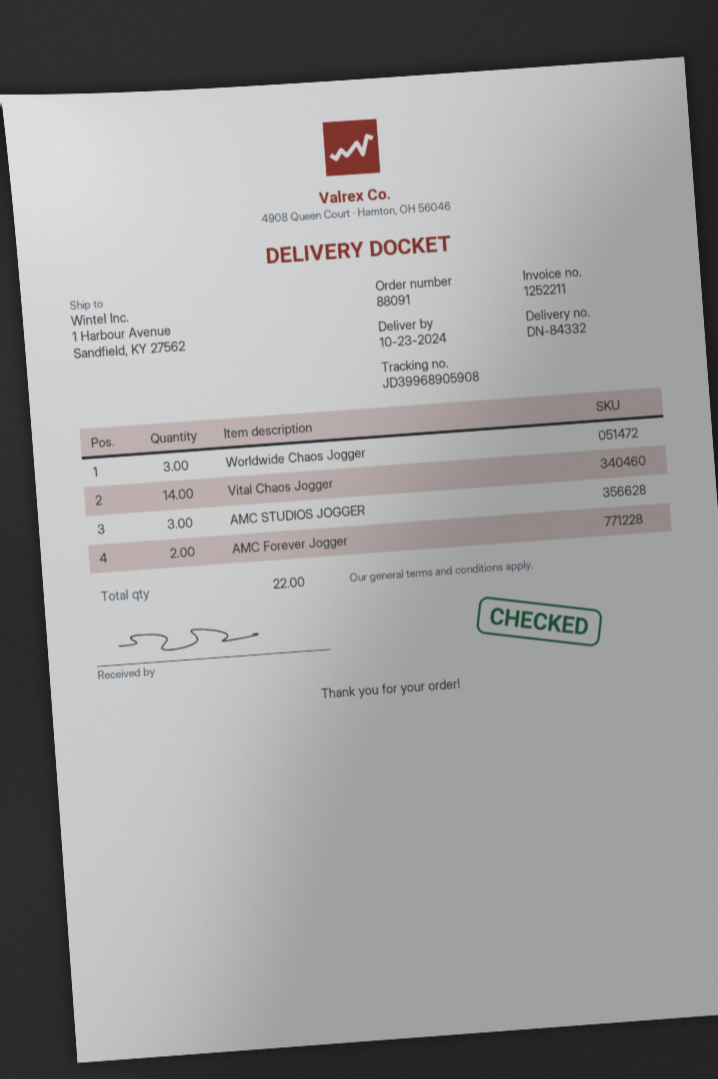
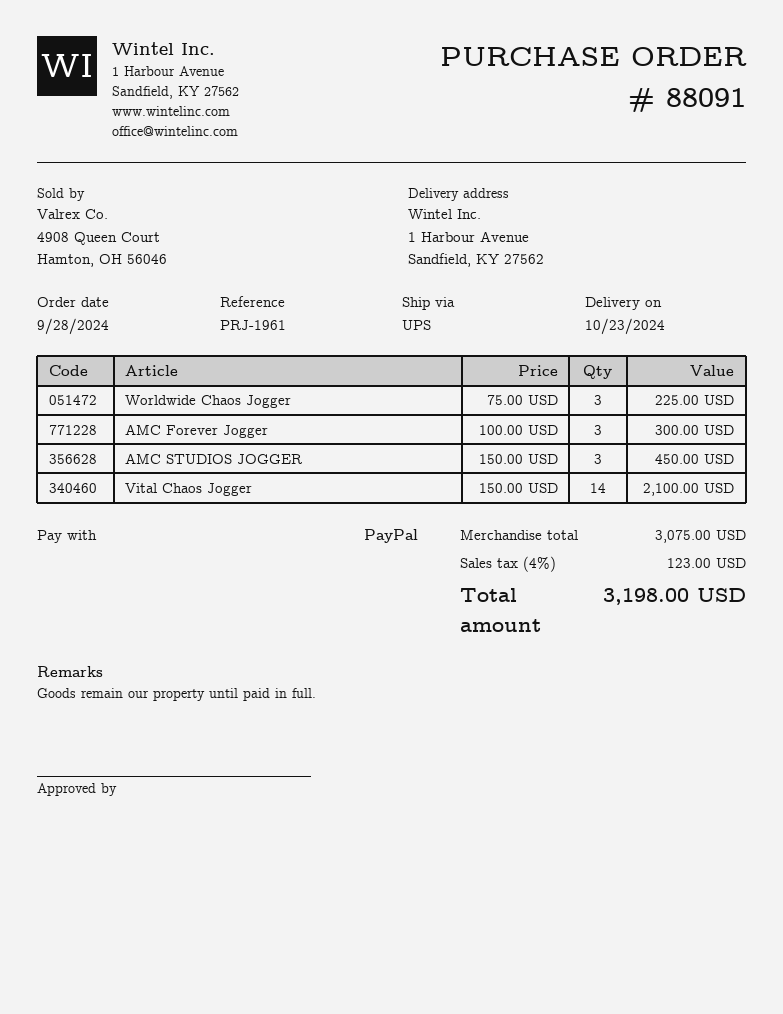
AMC Forever Jogger: 2 -> 3

